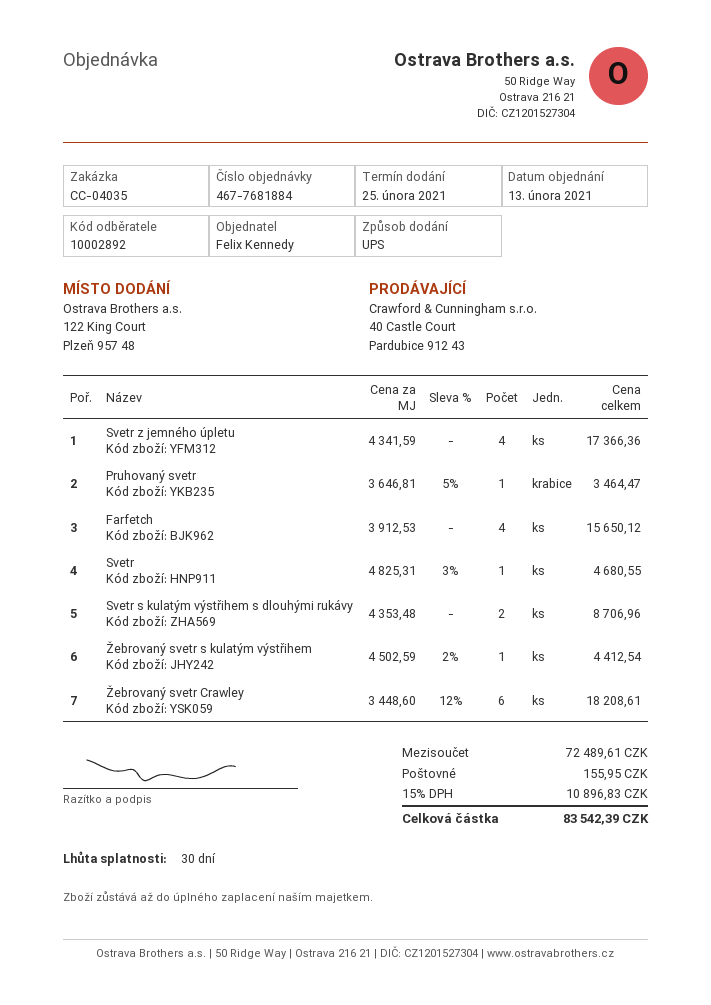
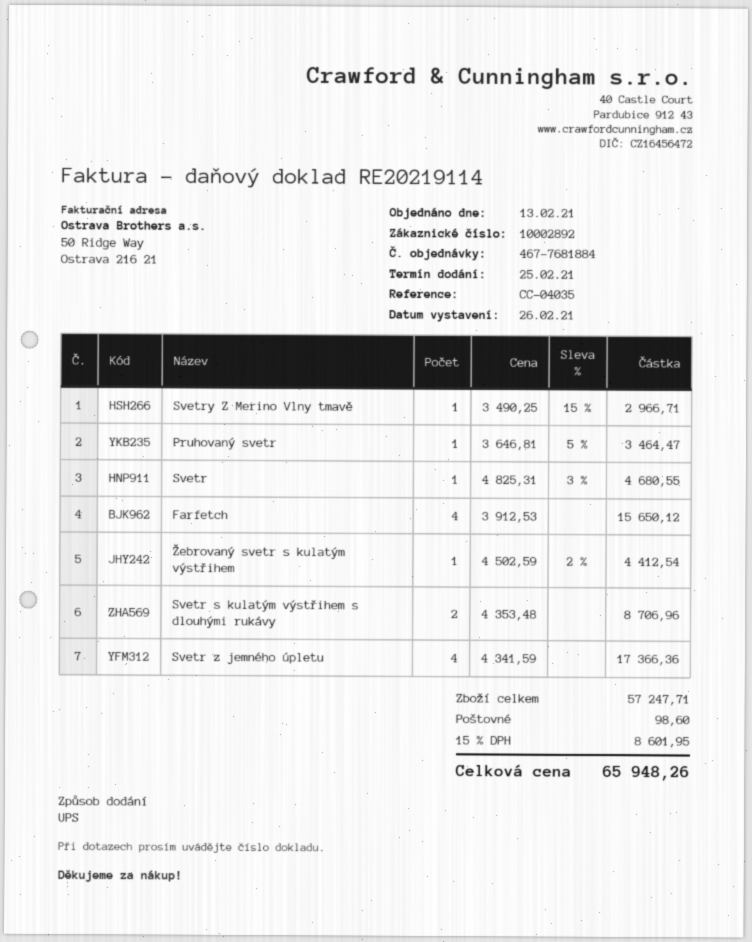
Žebrovaný svetr Crawley: 6 x 3448.60 - 12% = 18208.61 -> none
Svetry Z Merino Vlny tmavě: none -> 1 x 3490.25 - 15% = 2966.71
subtotal: 72489.61 -> 57247.71
shipping: 155.95 -> 98.60
tax: 15% = 10896.83 -> 15% = 8601.95
total: 83542.39 -> 65948.26

